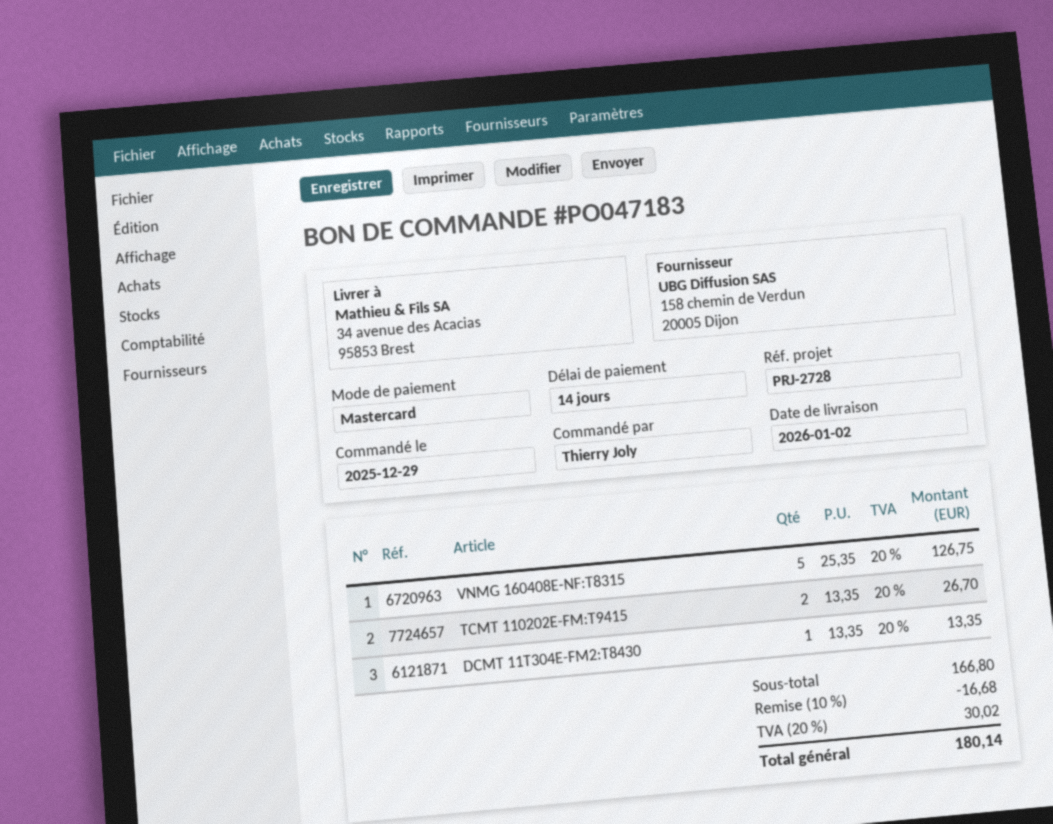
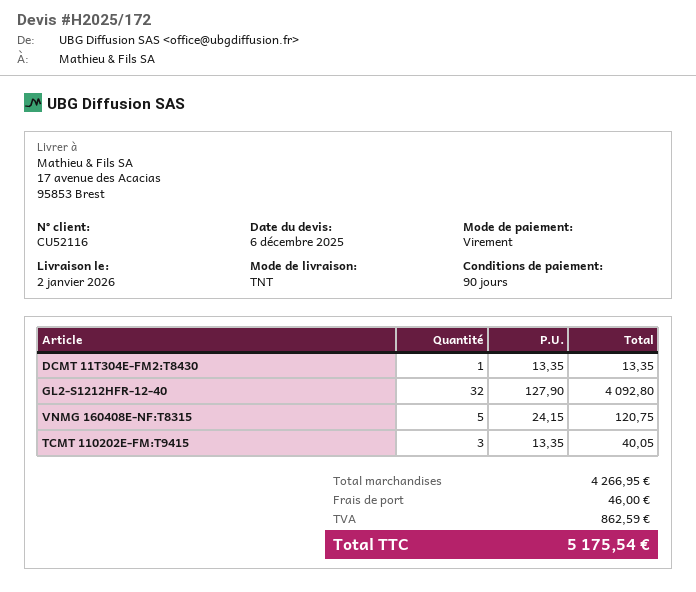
payment terms: 14 days -> 90 days
payment method: Mastercard -> bank transfer
ship to: 34 avenue des Acacias, 95853 Brest -> 17 avenue des Acacias, 95853 Brest
VNMG 160408E-NF:T8315: 5 x 25.35 = 126.75 -> 5 x 24.15 = 120.75
TCMT 110202E-FM:T9415: 2 x 13.35 = 26.70 -> 3 x 13.35 = 40.05
GL2-S1212HFR-12-40: none -> 32 x 127.90 = 4092.80
subtotal: 166.80 -> 4266.95
discount: 10% = 16.68 -> none
shipping: none -> 46.00
tax: 30.02 -> 862.59
total: 180.14 -> 5175.54

